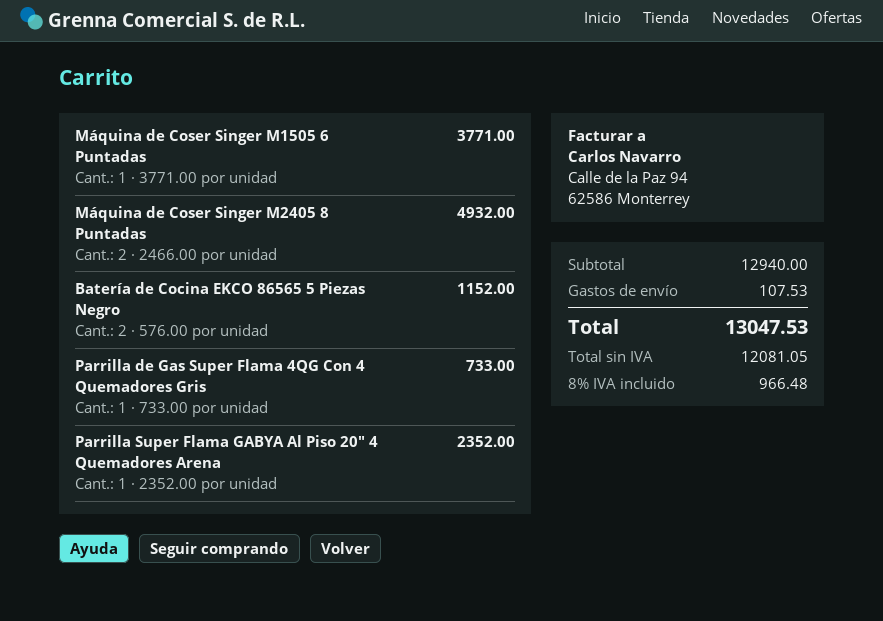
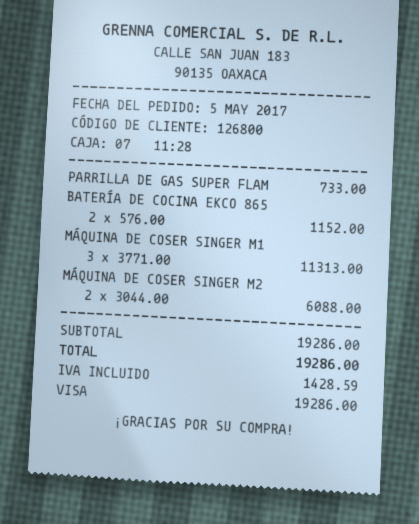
Máquina de Coser Singer M1505 6 Puntadas: 1 x 3771.00 = 3771.00 -> 3 x 3771.00 = 11313.00
Máquina de Coser Singer M2405 8 Puntadas: 2 x 2466.00 = 4932.00 -> 2 x 3044.00 = 6088.00
Parrilla Super Flama GABYA Al Piso 20" 4 Quemadores Arena: 1 x 2352.00 = 2352.00 -> none
subtotal: 12940.00 -> 19286.00
shipping: 107.53 -> none
tax: 966.48 -> 1428.59
total: 13047.53 -> 19286.00

